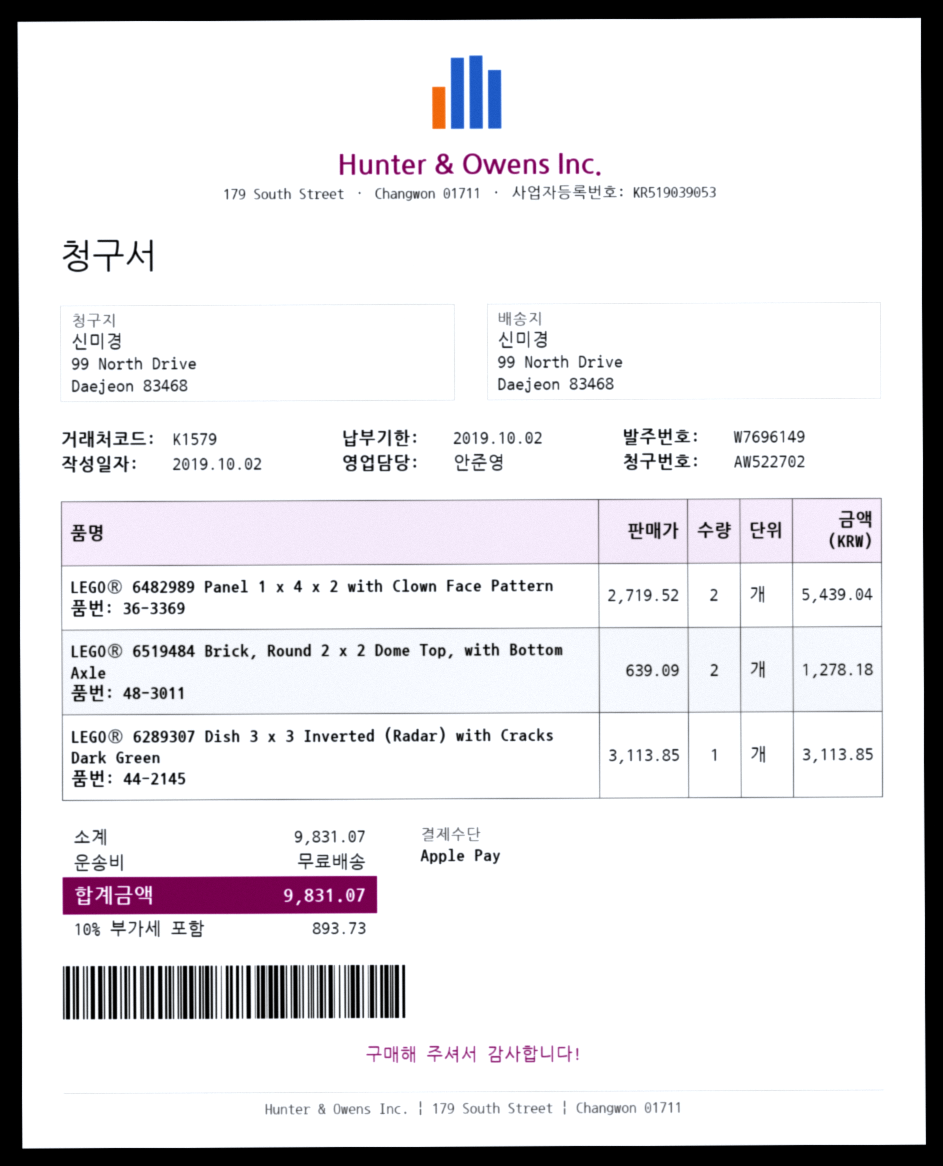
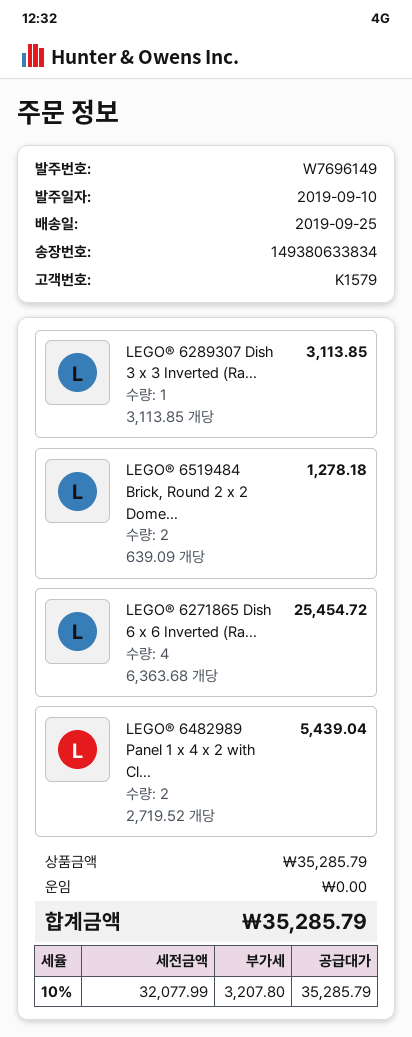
LEGO® 6271865 Dish 6 x 6 Inverted (Ra...: none -> 4 x 6363.68 = 25454.72
subtotal: 9831.07 -> 35285.79
tax: 10% = 893.73 -> 10% = 3207.80
total: 9831.07 -> 35285.79

